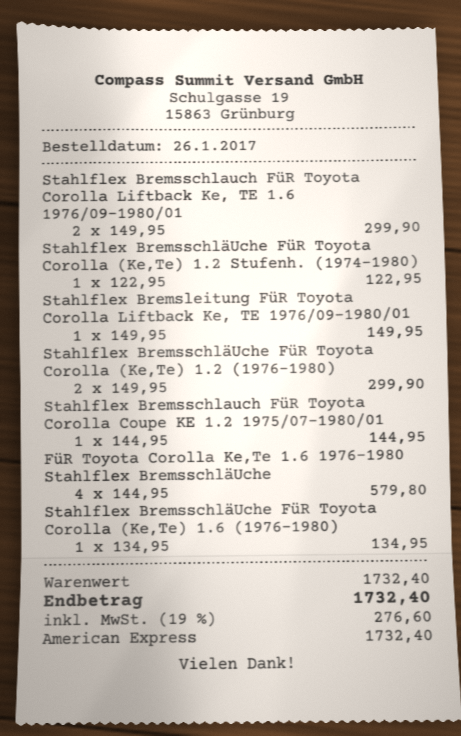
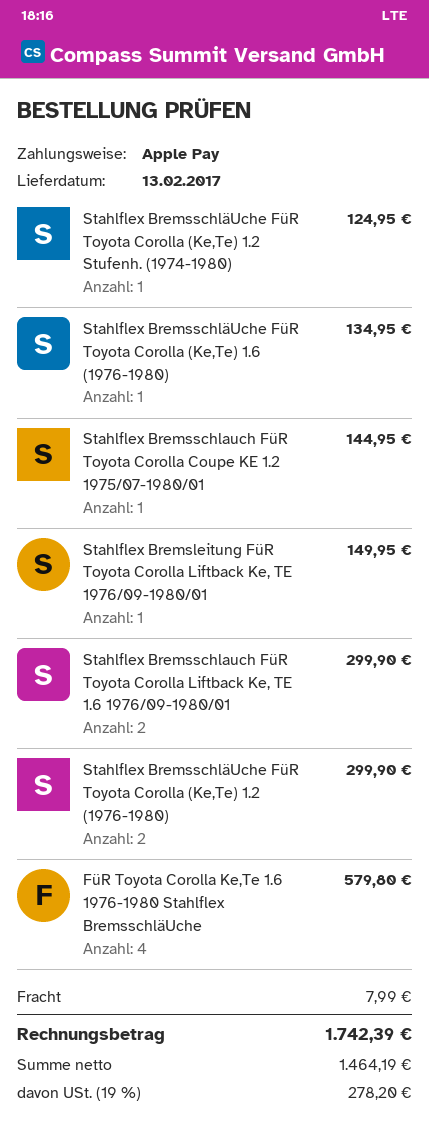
payment method: American Express -> Apple Pay
Stahlflex BremsschläUche FüR Toyota Corolla (Ke,Te) 1.2 Stufenh. (1974-1980): 1 for 122.95 -> 1 for 124.95
shipping: none -> 7.99
tax: 19% = 276.60 -> 19% = 278.20
total: 1732.40 -> 1742.39

